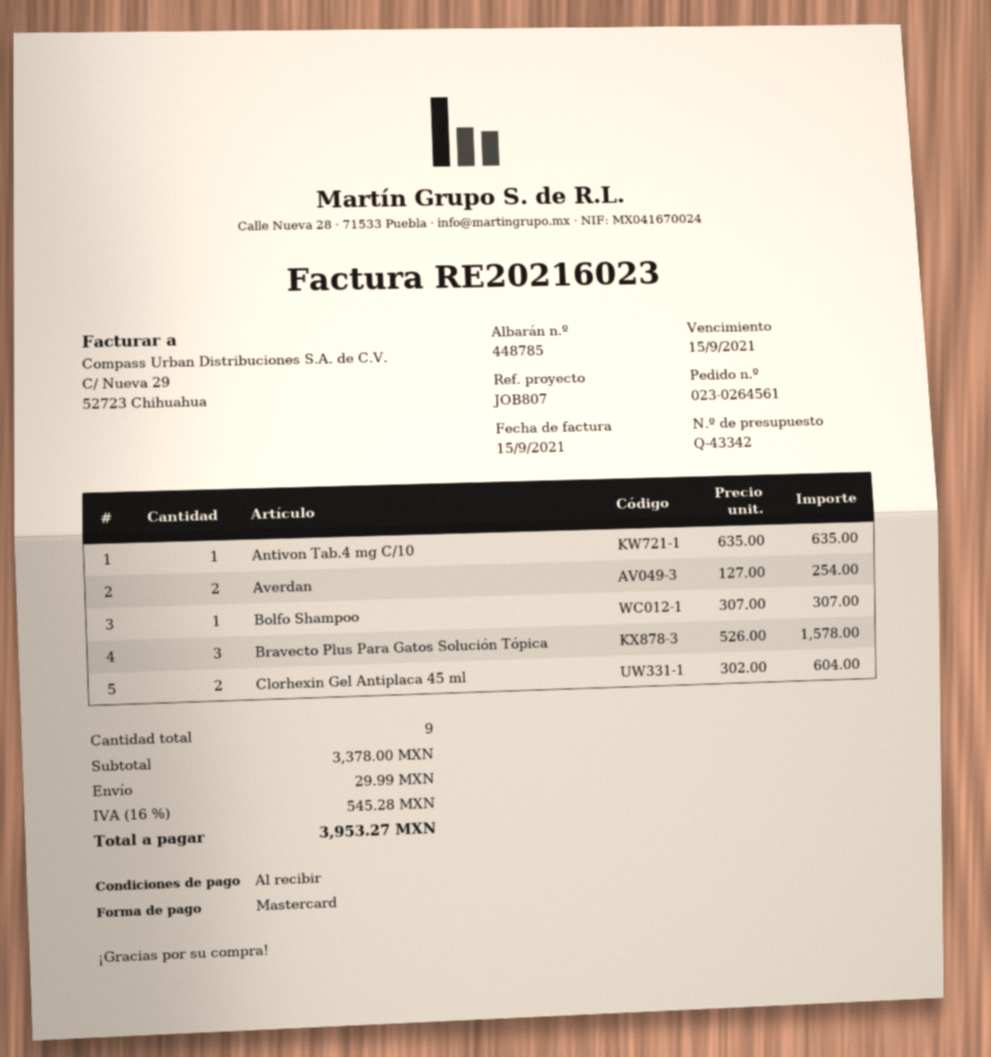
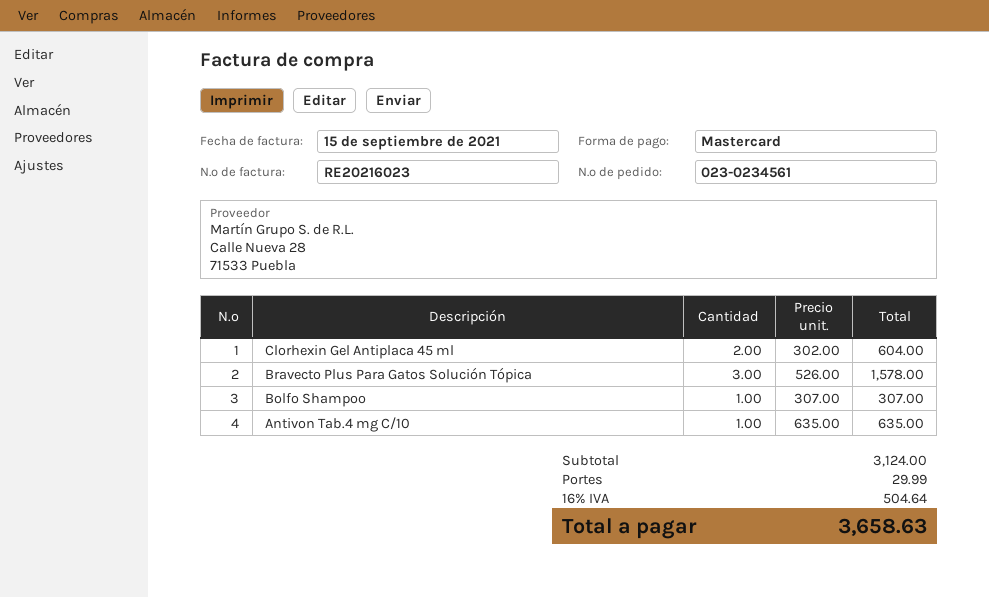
order number: 023-0264561 -> 023-0234561
Averdan: 2 x 127.00 = 254.00 -> none
subtotal: 3378.00 -> 3124.00
tax: 16% = 545.28 -> 16% = 504.64
total: 3953.27 -> 3658.63

